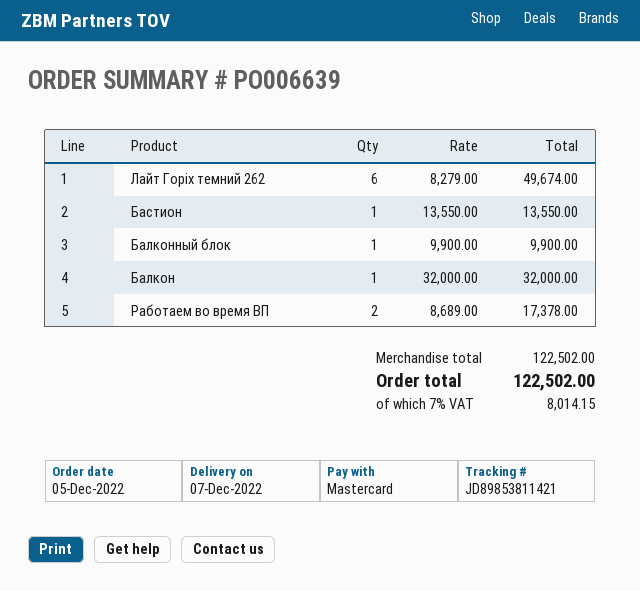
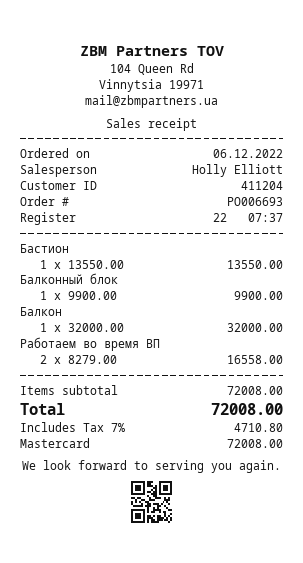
order number: PO006639 -> PO006693
order date: 2022-12-05 -> 2022-12-06
Лайт Горіх темний 262: 6 x 8279.00 = 49674.00 -> none
Работаем во время ВП: 2 x 8689.00 = 17378.00 -> 2 x 8279.00 = 16558.00
subtotal: 122502.00 -> 72008.00
tax: 7% = 8014.15 -> 7% = 4710.80
total: 122502.00 -> 72008.00

